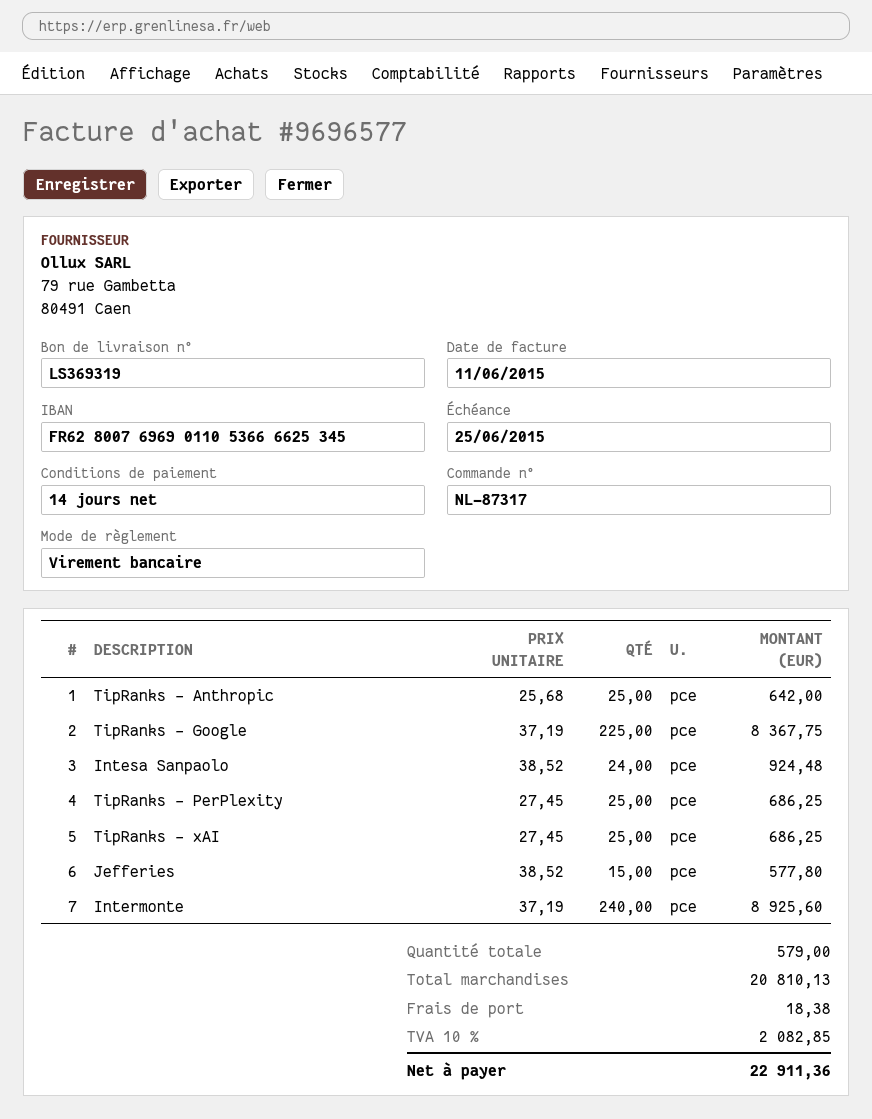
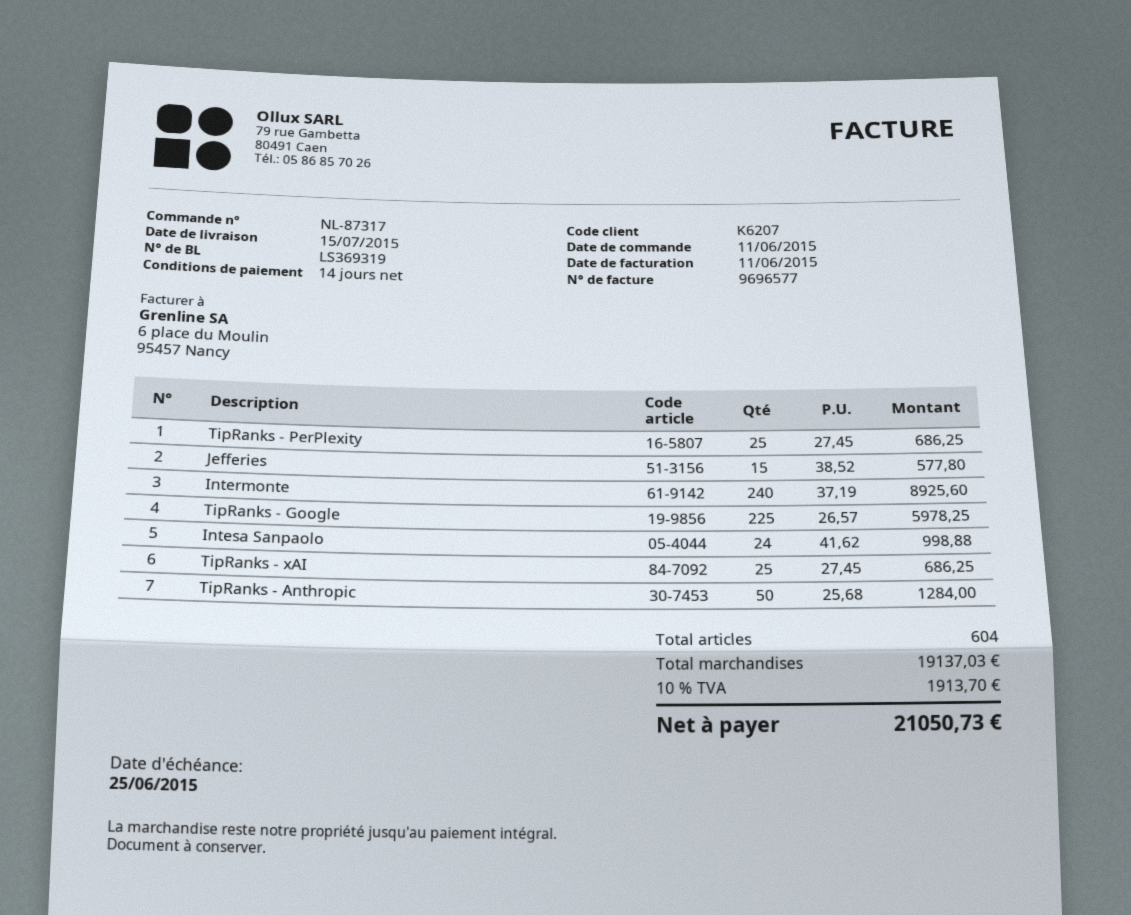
TipRanks - Anthropic: 25 x 25.68 = 642.00 -> 50 x 25.68 = 1284.00
TipRanks - Google: 225 x 37.19 = 8367.75 -> 225 x 26.57 = 5978.25
Intesa Sanpaolo: 24 x 38.52 = 924.48 -> 24 x 41.62 = 998.88
total quantity: 579 -> 604
subtotal: 20810.13 -> 19137.03
shipping: 18.38 -> none
tax: 10% = 2082.85 -> 10% = 1913.70
total: 22911.36 -> 21050.73

